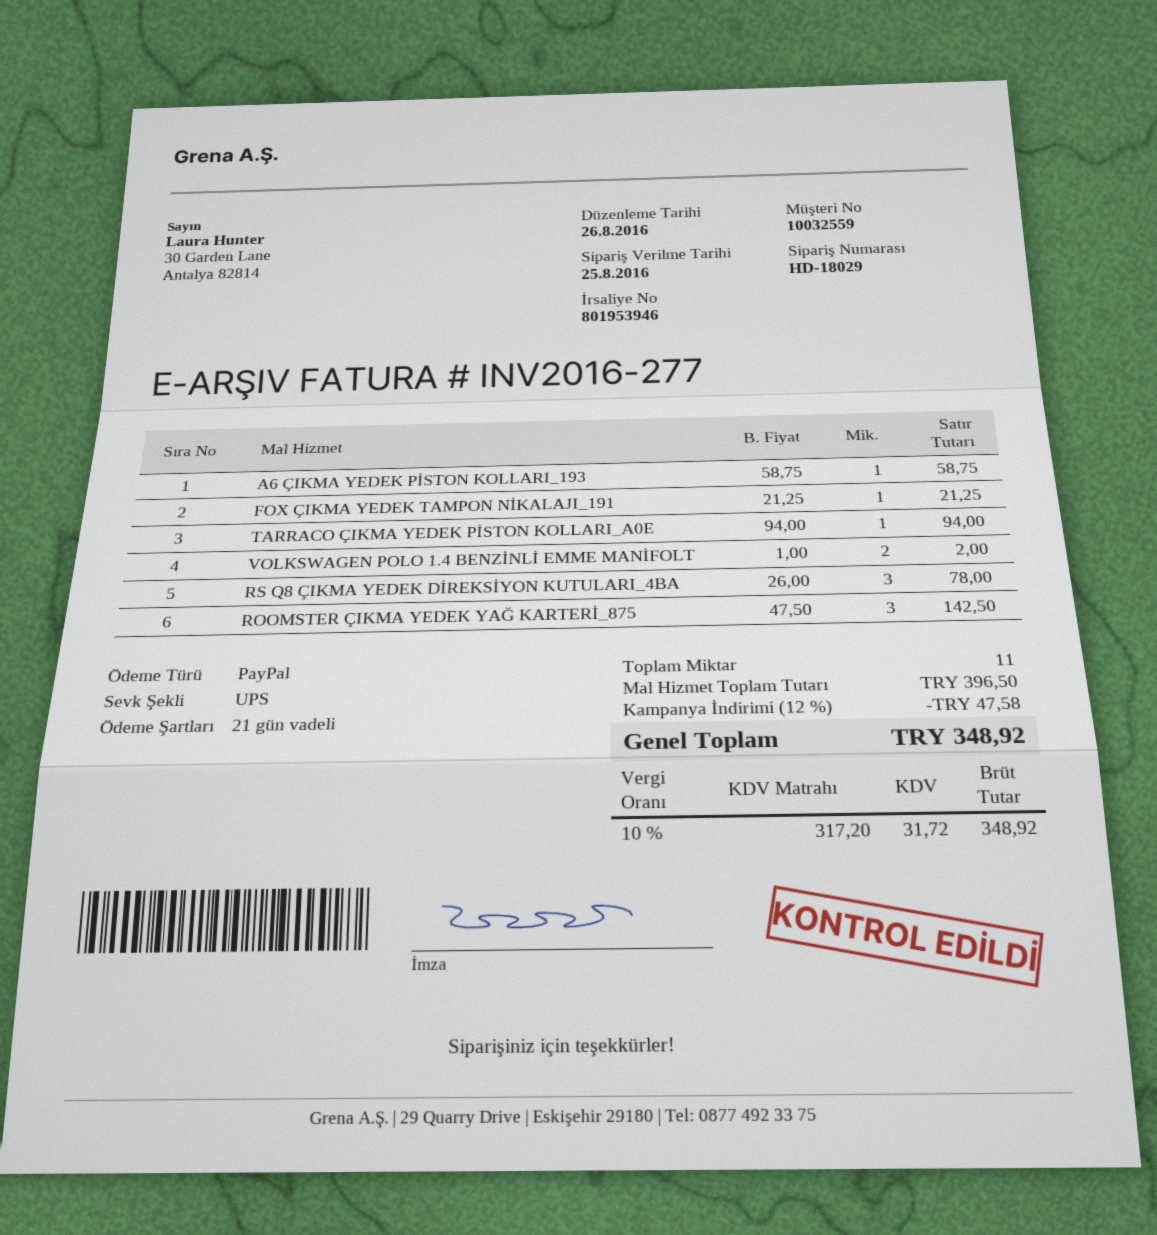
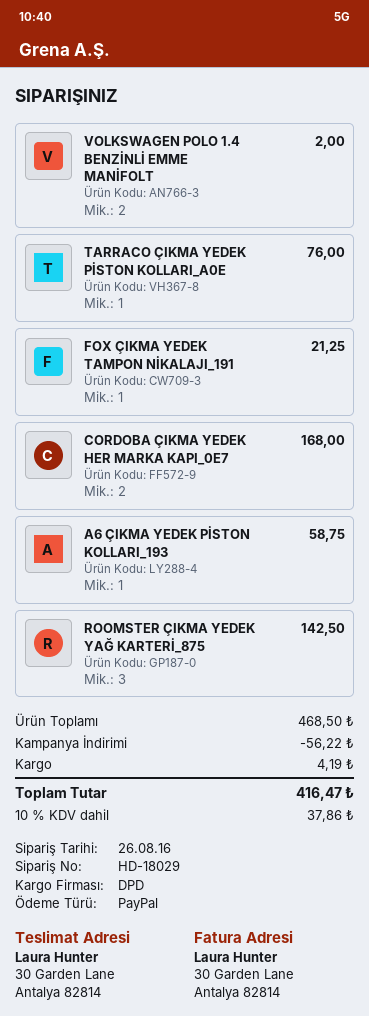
order date: 2016-08-25 -> 2016-08-26
shipping method: UPS -> DPD
TARRACO ÇIKMA YEDEK PİSTON KOLLARI_A0E: 1 for 94.00 -> 1 for 76.00
RS Q8 ÇIKMA YEDEK DİREKSİYON KUTULARI_4BA: 3 for 78.00 -> none
CORDOBA ÇIKMA YEDEK HER MARKA KAPI_0E7: none -> 2 for 168.00
subtotal: 396.50 -> 468.50
discount: 47.58 -> 56.22
shipping: none -> 4.19
tax: 10% = 31.72 -> 10% = 37.86
total: 348.92 -> 416.47

